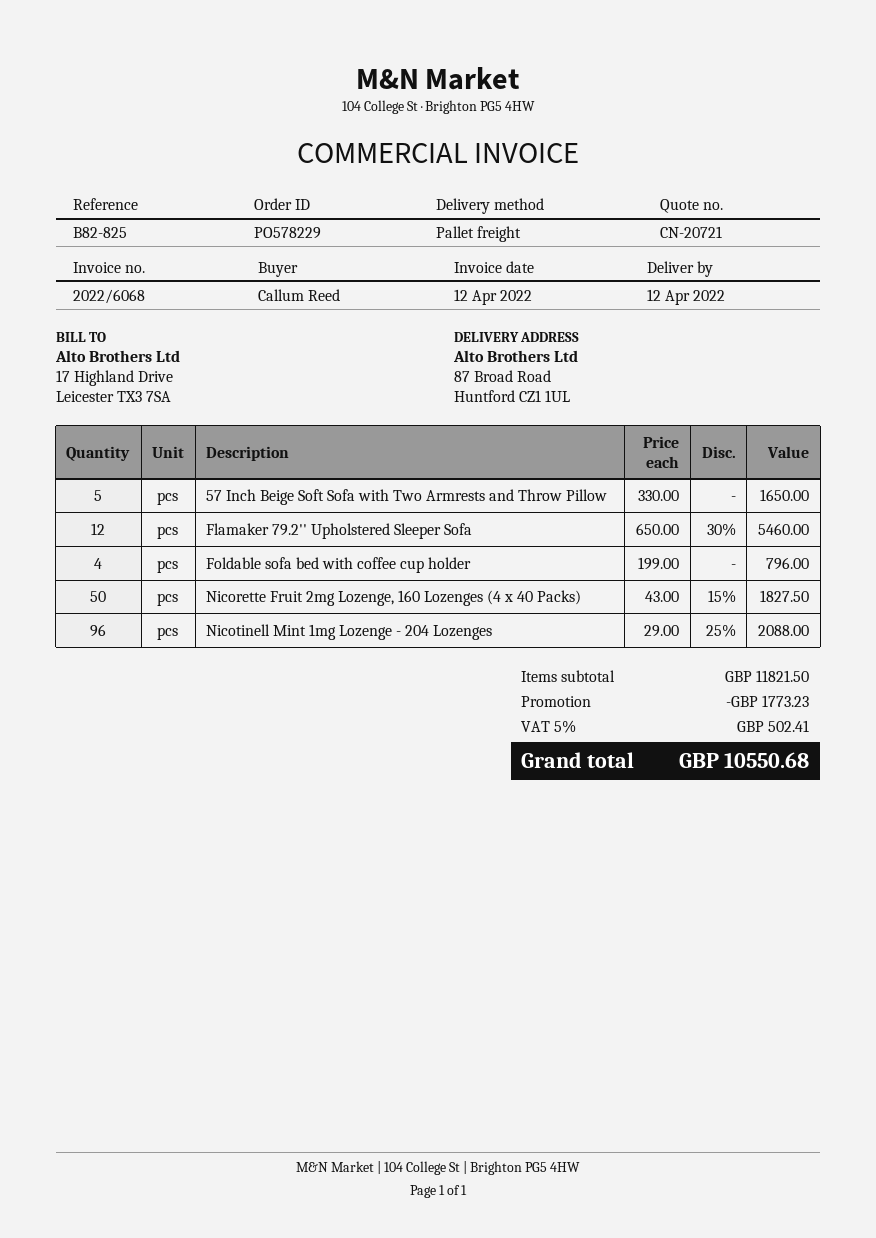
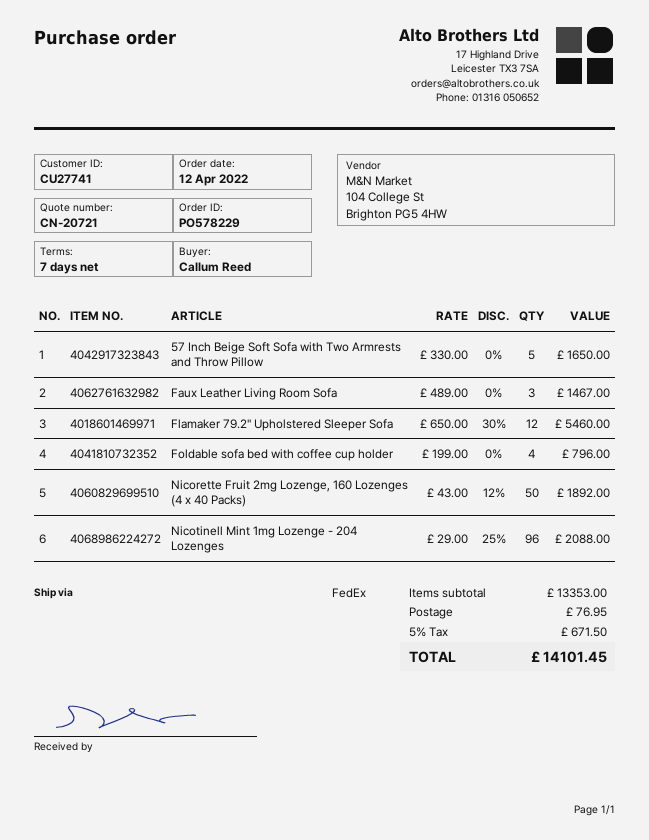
shipping method: pallet freight -> FedEx
Nicorette Fruit 2mg Lozenge, 160 Lozenges (4 x 40 Packs): 50 x 43.00 - 15% = 1827.50 -> 50 x 43.00 - 12% = 1892.00
Faux Leather Living Room Sofa: none -> 3 x 489.00 = 1467.00
subtotal: 11821.50 -> 13353.00
discount: 1773.23 -> none
shipping: none -> 76.95
tax: 5% = 502.41 -> 5% = 671.50
total: 10550.68 -> 14101.45

